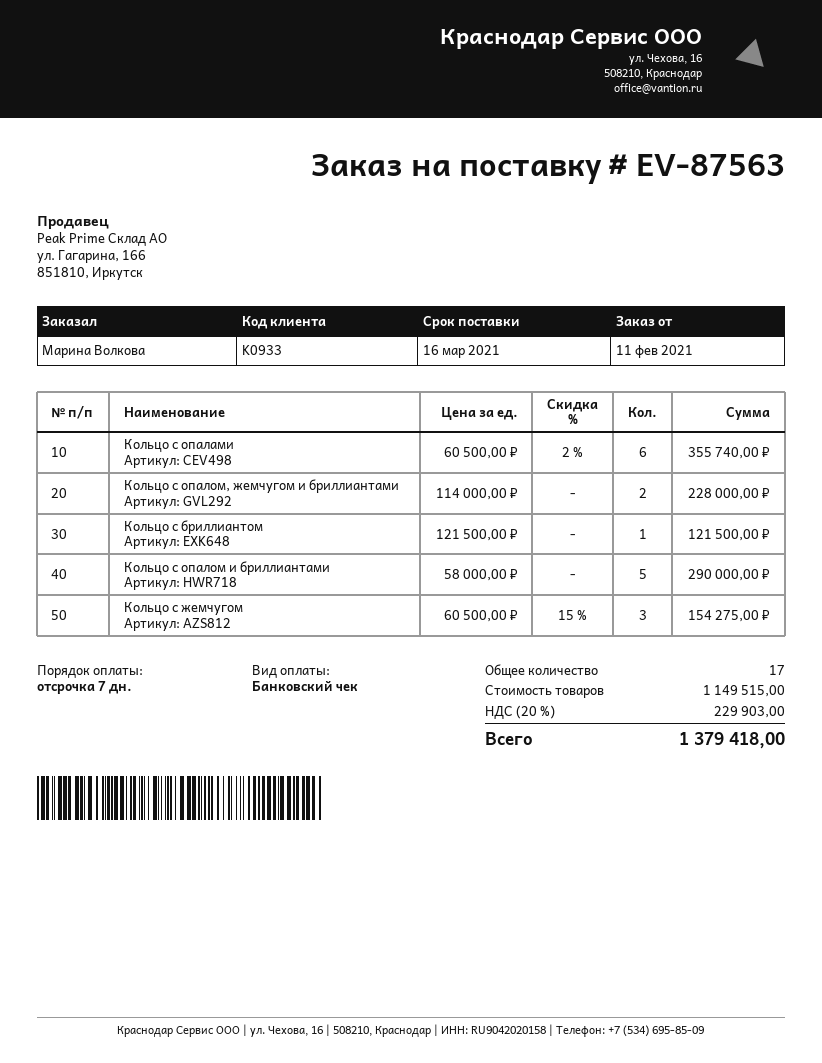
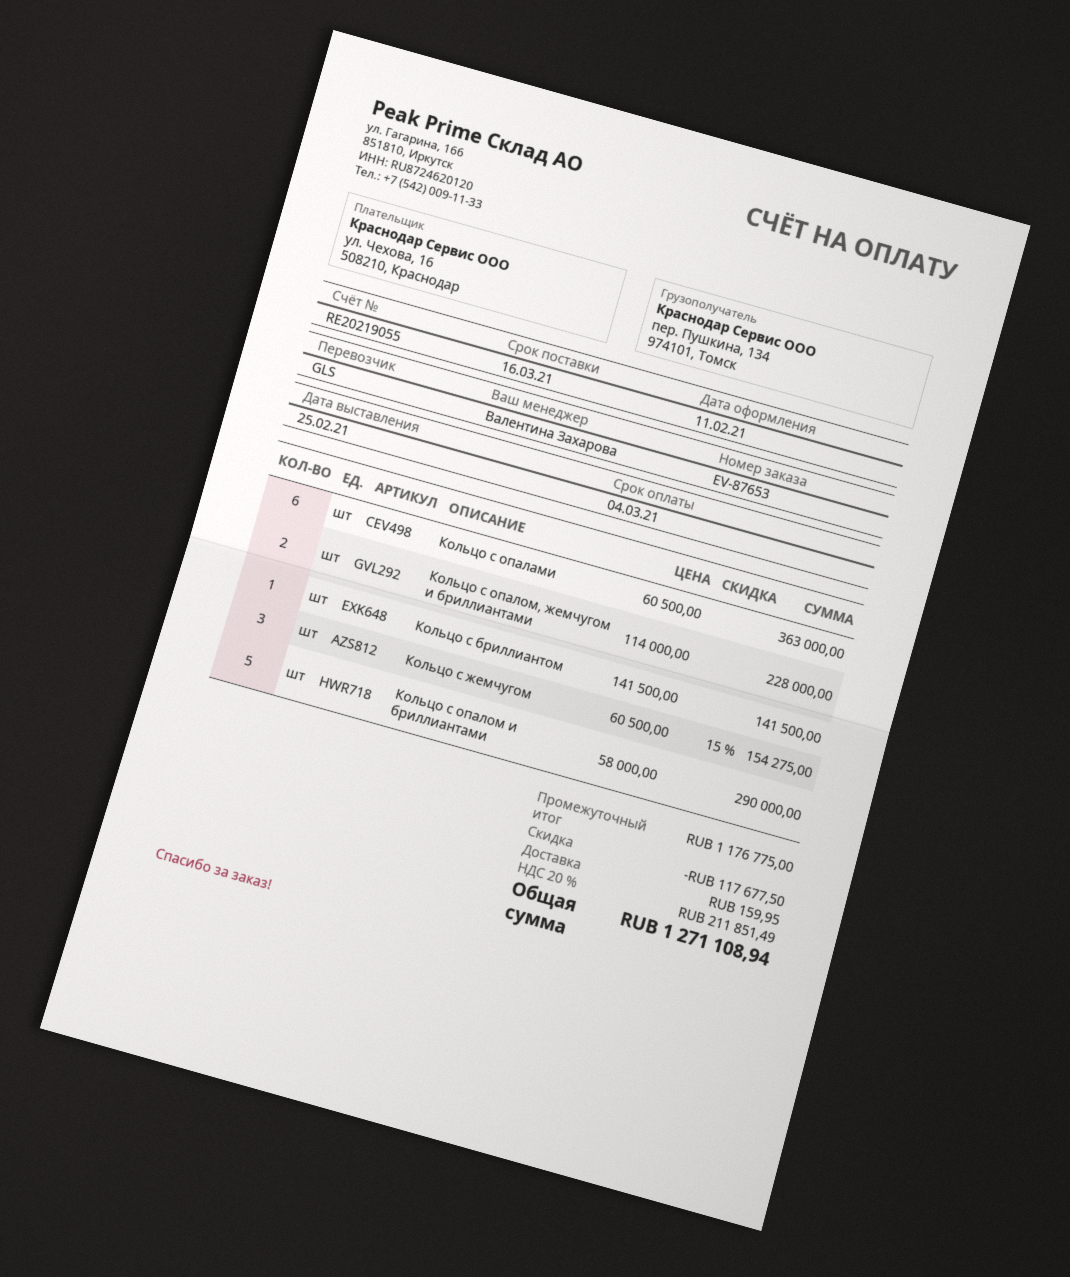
order number: EV-87563 -> EV-87653
Кольцо с опалами: 6 x 60500.00 - 2% = 355740.00 -> 6 x 60500.00 = 363000.00
Кольцо с бриллиантом: 1 x 121500.00 = 121500.00 -> 1 x 141500.00 = 141500.00
subtotal: 1149515.00 -> 1176775.00
discount: none -> 117677.50
shipping: none -> 159.95
tax: 20% = 229903.00 -> 20% = 211851.49
total: 1379418.00 -> 1271108.94

